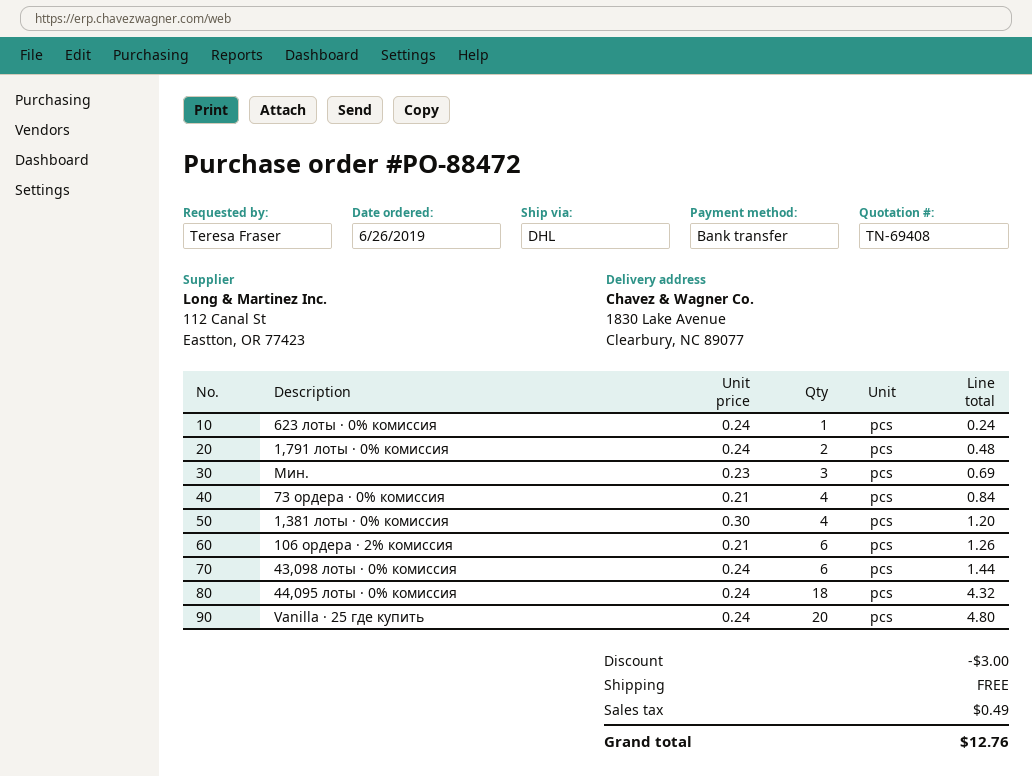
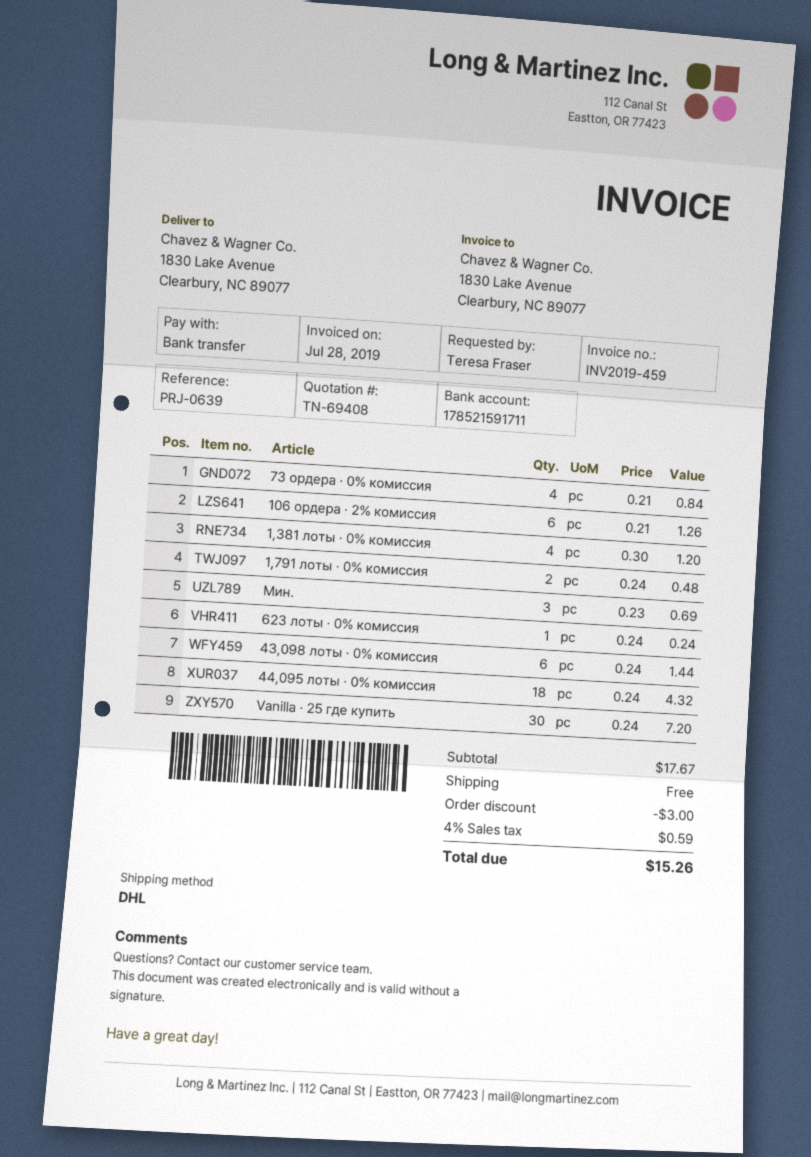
Vanilla · 25 где купить: 20 x 0.24 = 4.80 -> 30 x 0.24 = 7.20
tax: 0.49 -> 0.59
total: 12.76 -> 15.26

